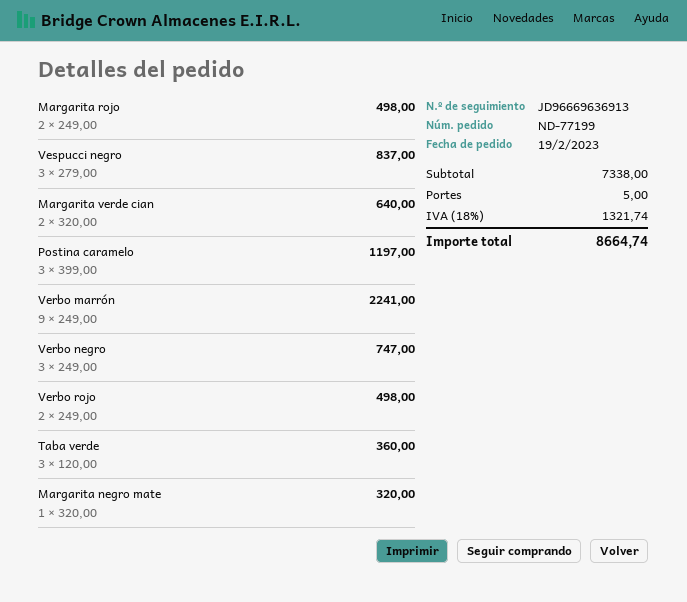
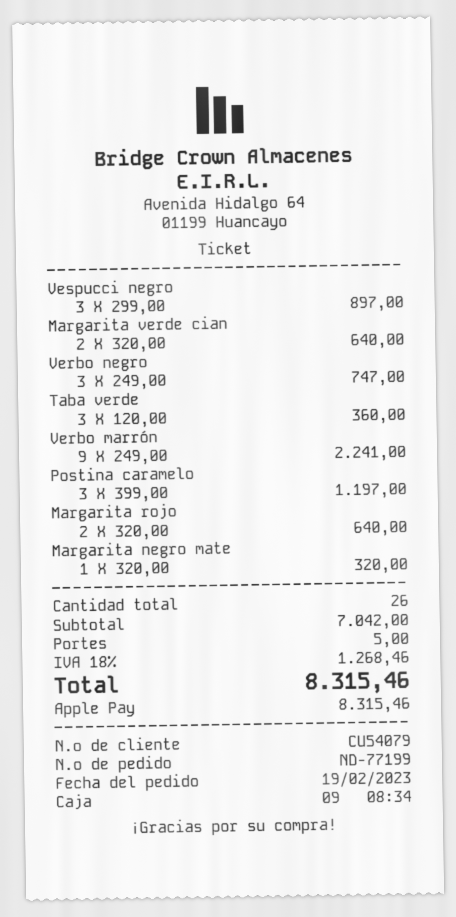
Margarita rojo: 2 x 249.00 = 498.00 -> 2 x 320.00 = 640.00
Vespucci negro: 3 x 279.00 = 837.00 -> 3 x 299.00 = 897.00
Verbo rojo: 2 x 249.00 = 498.00 -> none
subtotal: 7338.00 -> 7042.00
tax: 18% = 1321.74 -> 18% = 1268.46
total: 8664.74 -> 8315.46

